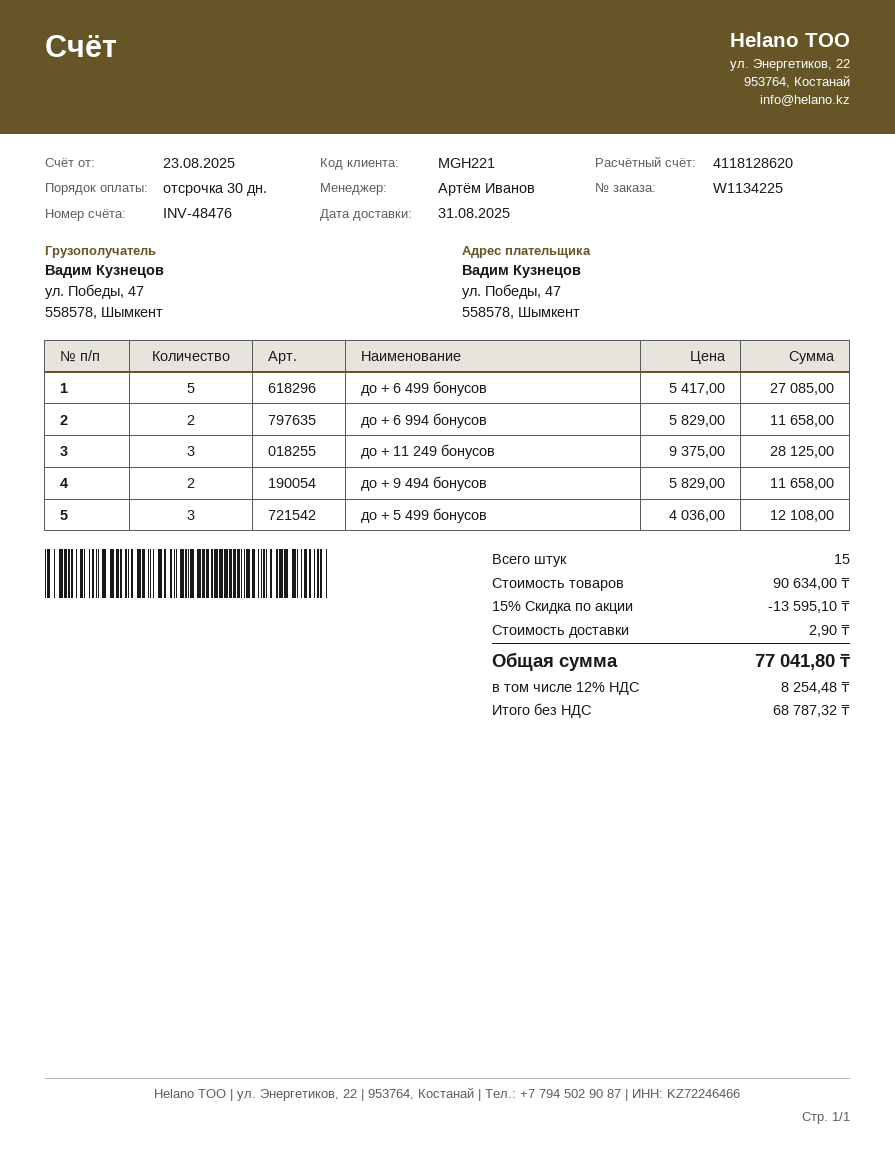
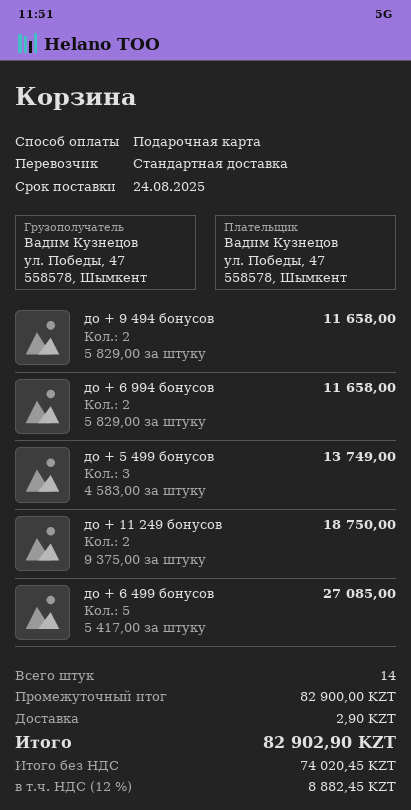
delivery date: 2025-08-31 -> 2025-08-24
до + 11 249 бонусов: 3 x 9375.00 = 28125.00 -> 2 x 9375.00 = 18750.00
до + 5 499 бонусов: 3 x 4036.00 = 12108.00 -> 3 x 4583.00 = 13749.00
total quantity: 15 -> 14
subtotal: 90634.00 -> 82900.00
discount: 15% = 13595.10 -> none
net: 68787.32 -> 74020.45
tax: 12% = 8254.48 -> 12% = 8882.45
total: 77041.80 -> 82902.90

